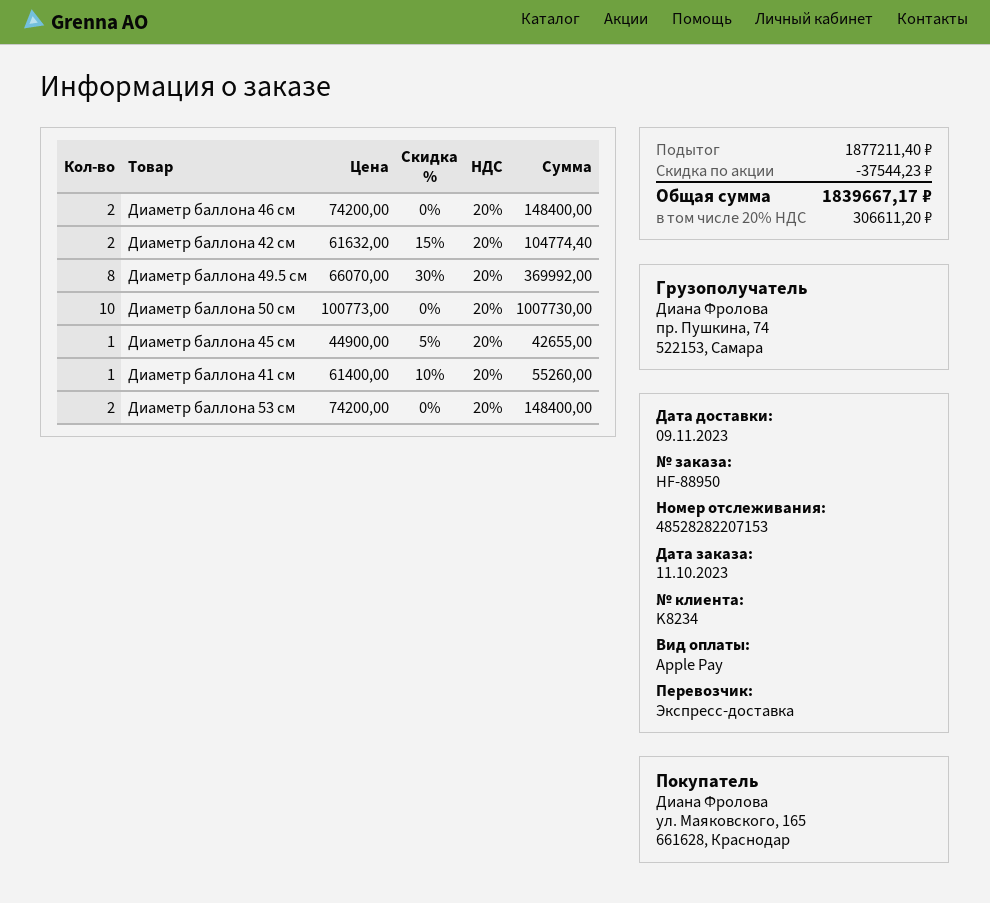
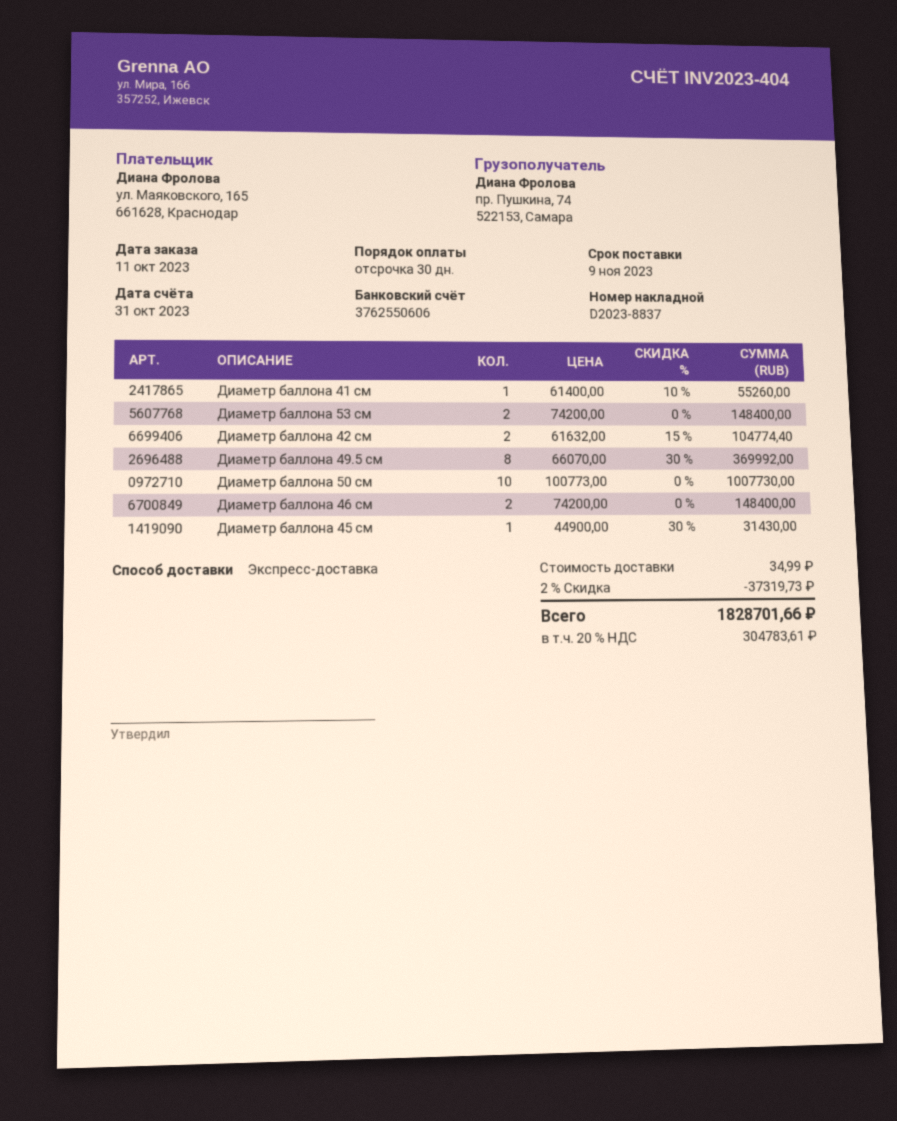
Диаметр баллона 45 см: 1 x 44900.00 - 5% = 42655.00 -> 1 x 44900.00 - 30% = 31430.00
discount: 37544.23 -> 37319.73
shipping: none -> 34.99
tax: 20% = 306611.20 -> 20% = 304783.61
total: 1839667.17 -> 1828701.66

